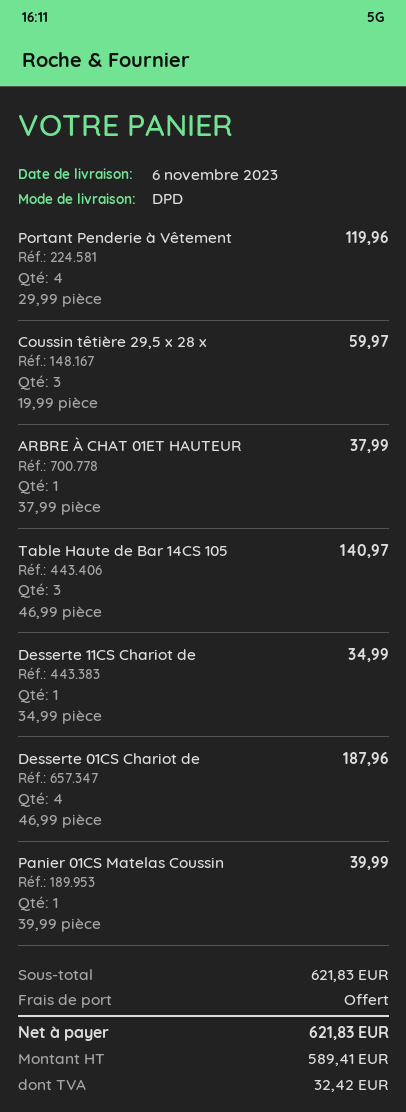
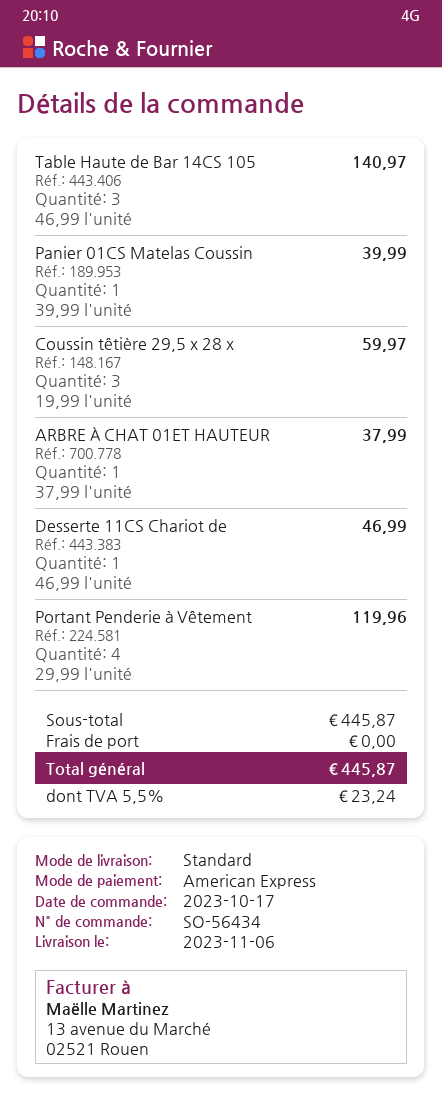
shipping method: DPD -> standard
Desserte 11CS Chariot de: 1 x 34.99 = 34.99 -> 1 x 46.99 = 46.99
Desserte 01CS Chariot de: 4 x 46.99 = 187.96 -> none
subtotal: 621.83 -> 445.87
tax: 32.42 -> 23.24
total: 621.83 -> 445.87

